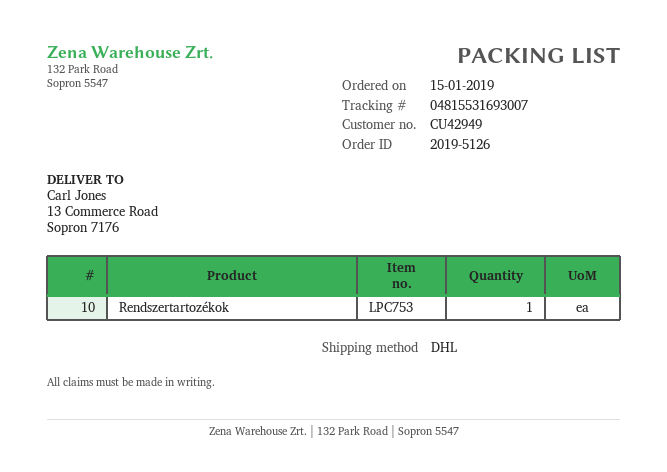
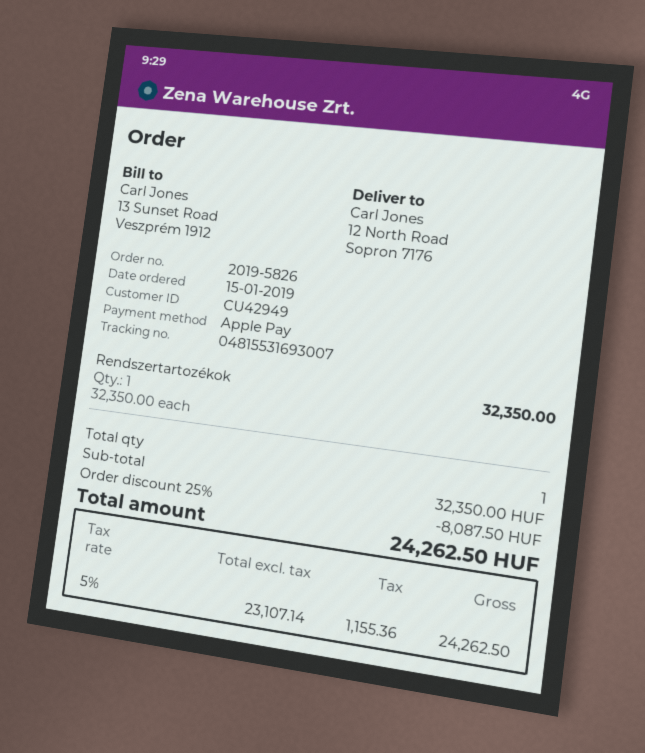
order number: 2019-5126 -> 2019-5826
ship to: 13 Commerce Road, Sopron 7176 -> 12 North Road, Sopron 7176

